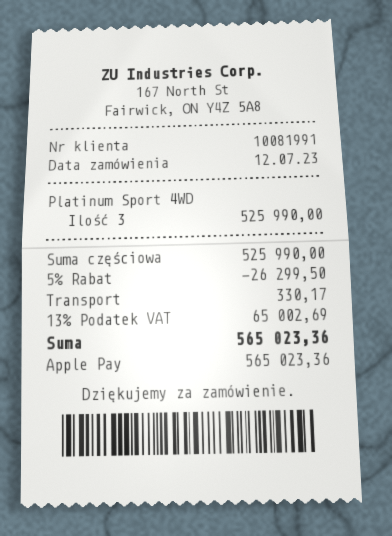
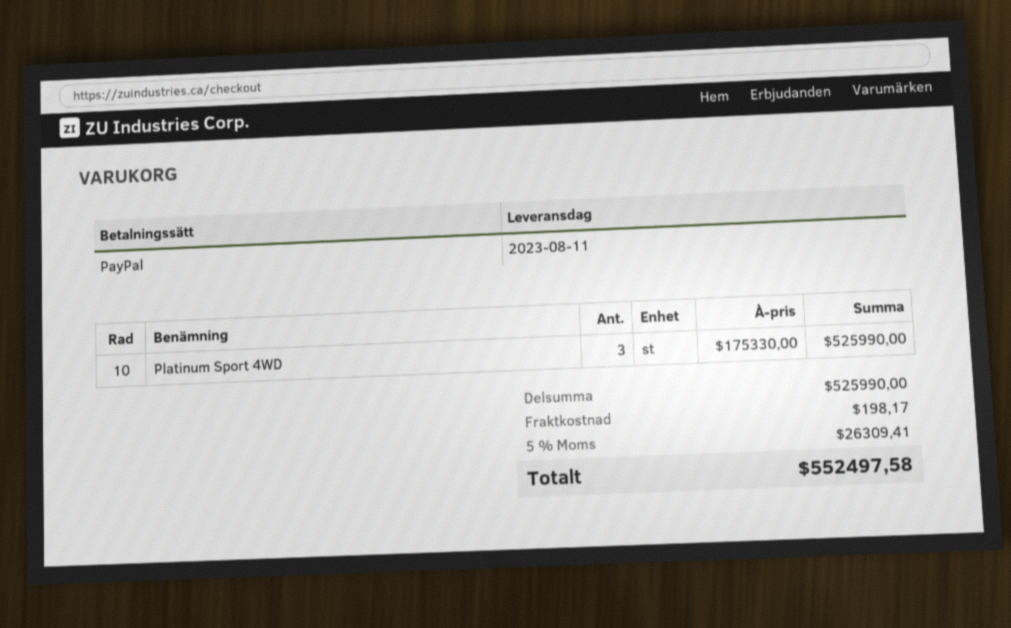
payment method: Apple Pay -> PayPal
discount: 5% = 26299.50 -> none
shipping: 330.17 -> 198.17
tax: 13% = 65002.69 -> 5% = 26309.41
total: 565023.36 -> 552497.58

